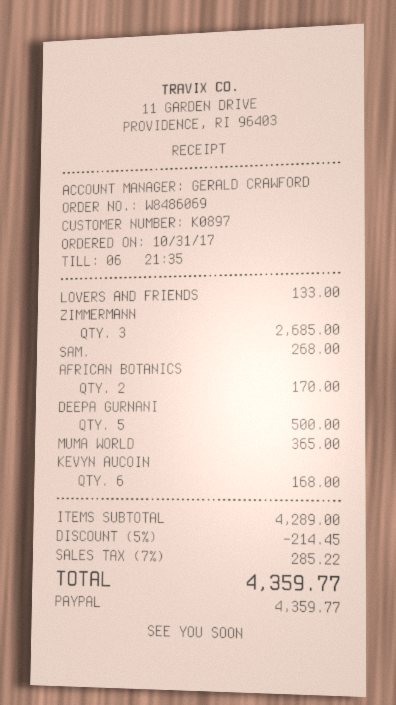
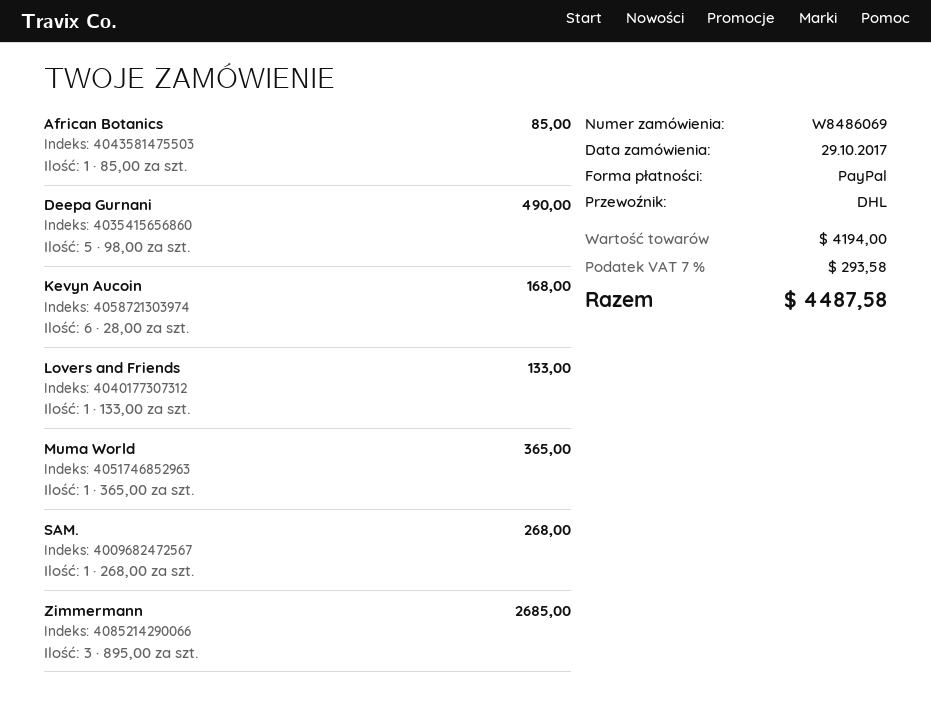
order date: 2017-10-31 -> 2017-10-29
AFRICAN BOTANICS: 2 for 170.00 -> 1 for 85.00
DEEPA GURNANI: 5 for 500.00 -> 5 for 490.00
subtotal: 4289.00 -> 4194.00
discount: 5% = 214.45 -> none
tax: 7% = 285.22 -> 7% = 293.58
total: 4359.77 -> 4487.58

